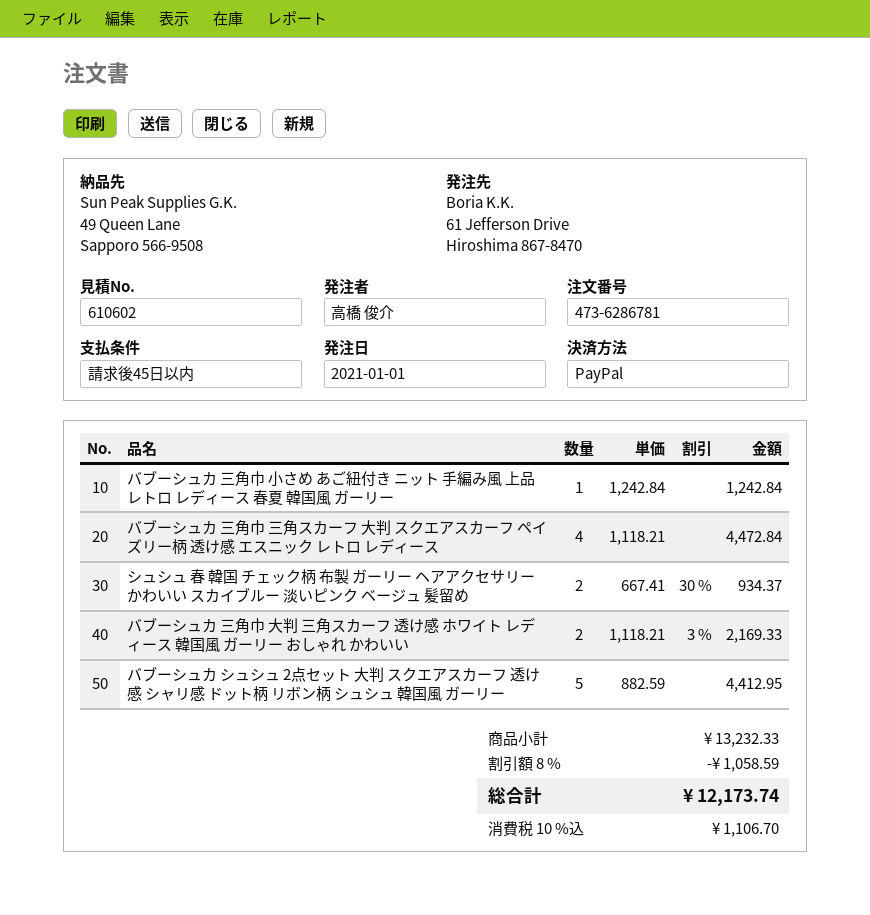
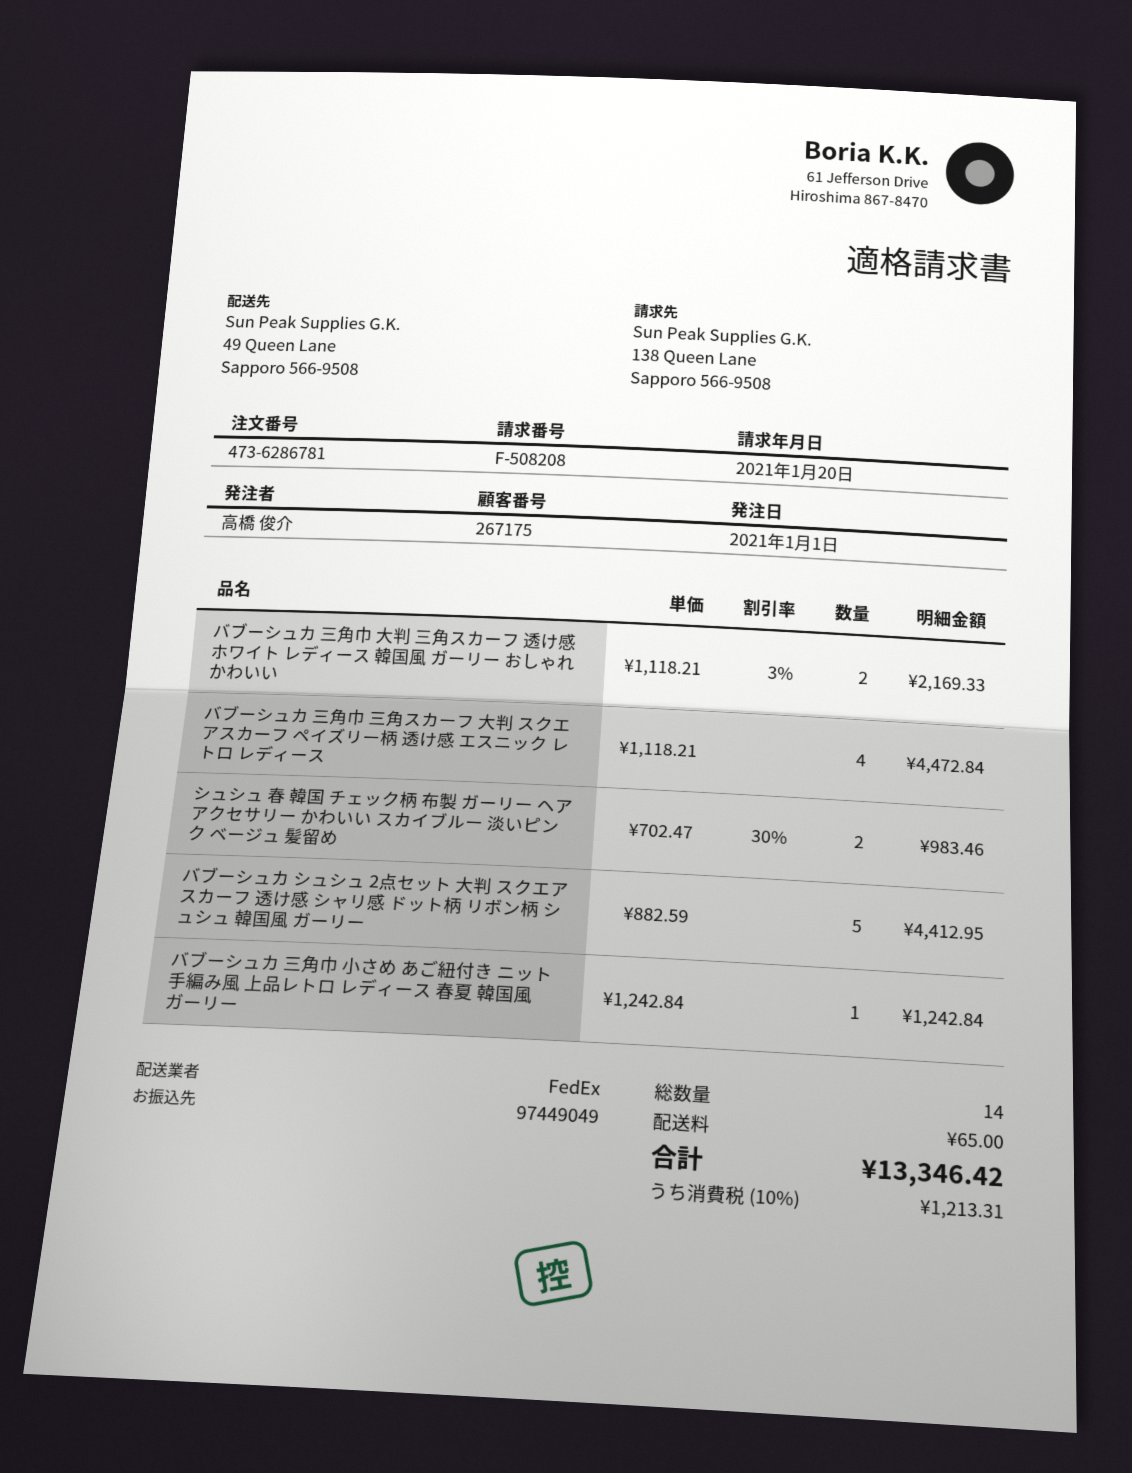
シュシュ 春 韓国 チェック柄 布製 ガーリー ヘアアクセサリー かわいい スカイブルー 淡いピンク ベージュ 髪留め: 2 x 667.41 - 30% = 934.37 -> 2 x 702.47 - 30% = 983.46
discount: 8% = 1058.59 -> none
shipping: none -> 65.00
tax: 10% = 1106.70 -> 10% = 1213.31
total: 12173.74 -> 13346.42

